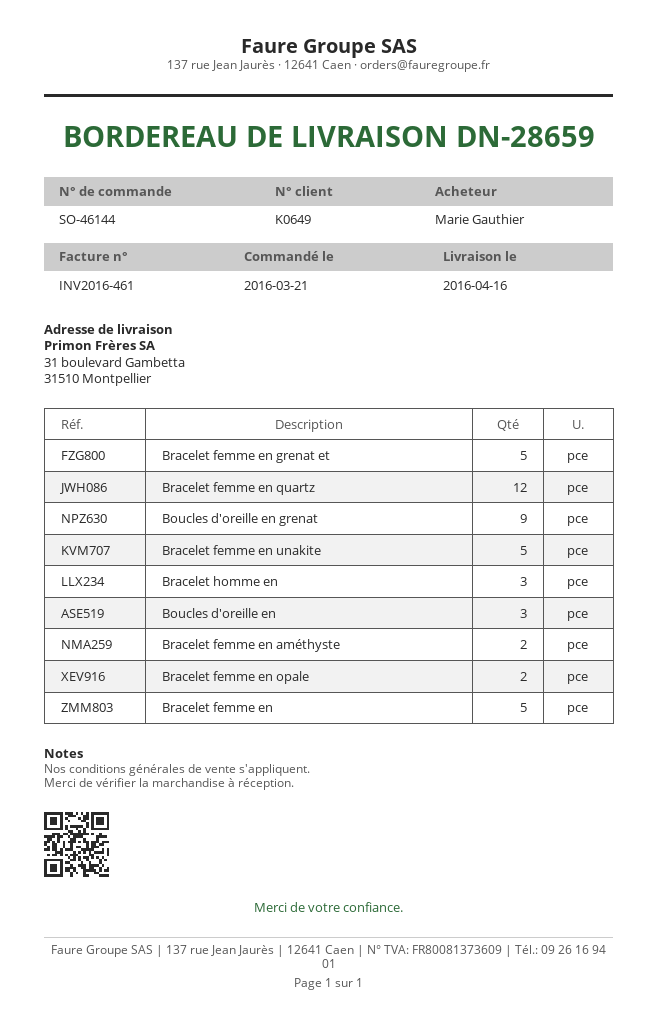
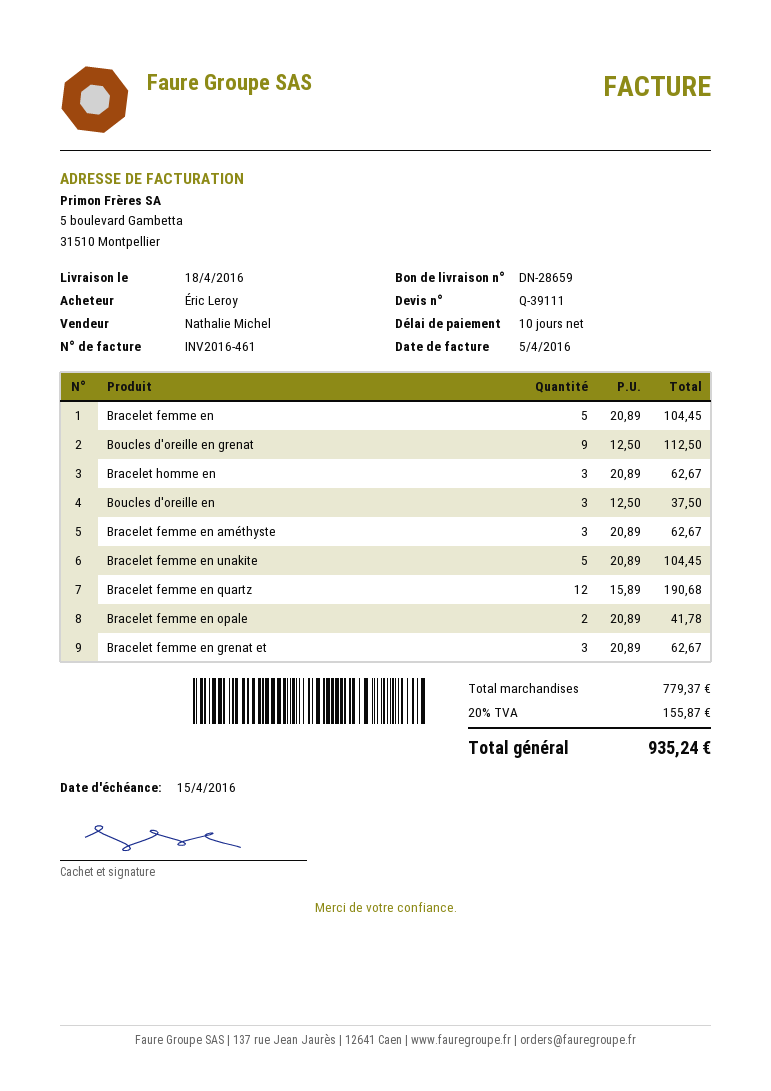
delivery date: 2016-04-16 -> 2016-04-18
ordered by: Marie Gauthier -> Éric Leroy
Bracelet femme en grenat et: 5 -> 3
Bracelet femme en améthyste: 2 -> 3

